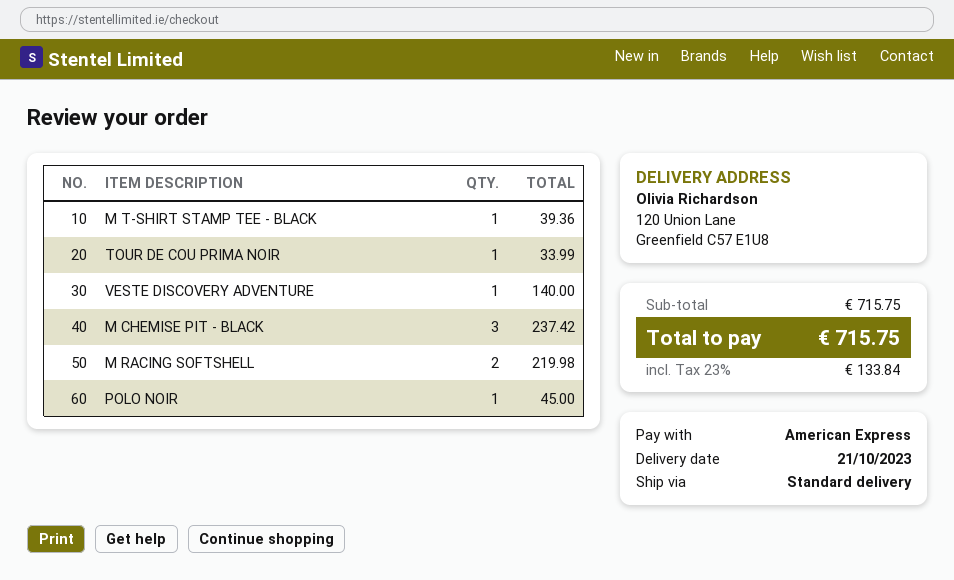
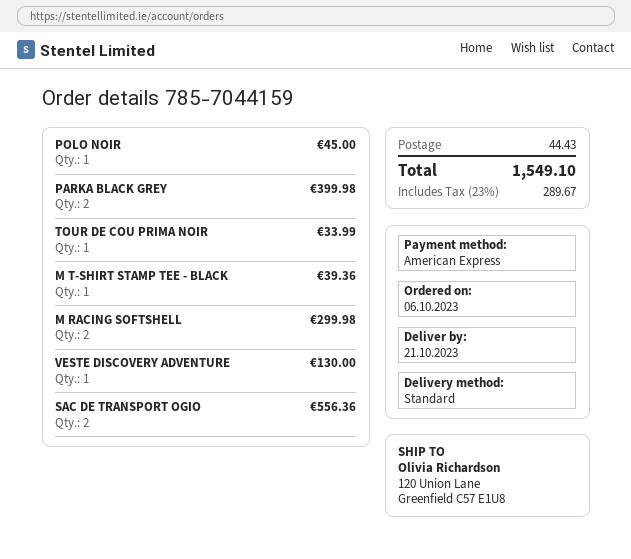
VESTE DISCOVERY ADVENTURE: 1 for 140.00 -> 1 for 130.00
M CHEMISE PIT - BLACK: 3 for 237.42 -> none
M RACING SOFTSHELL: 2 for 219.98 -> 2 for 299.98
PARKA BLACK GREY: none -> 2 for 399.98
SAC DE TRANSPORT OGIO: none -> 2 for 556.36
shipping: none -> 44.43
tax: 23% = 133.84 -> 23% = 289.67
total: 715.75 -> 1549.10

